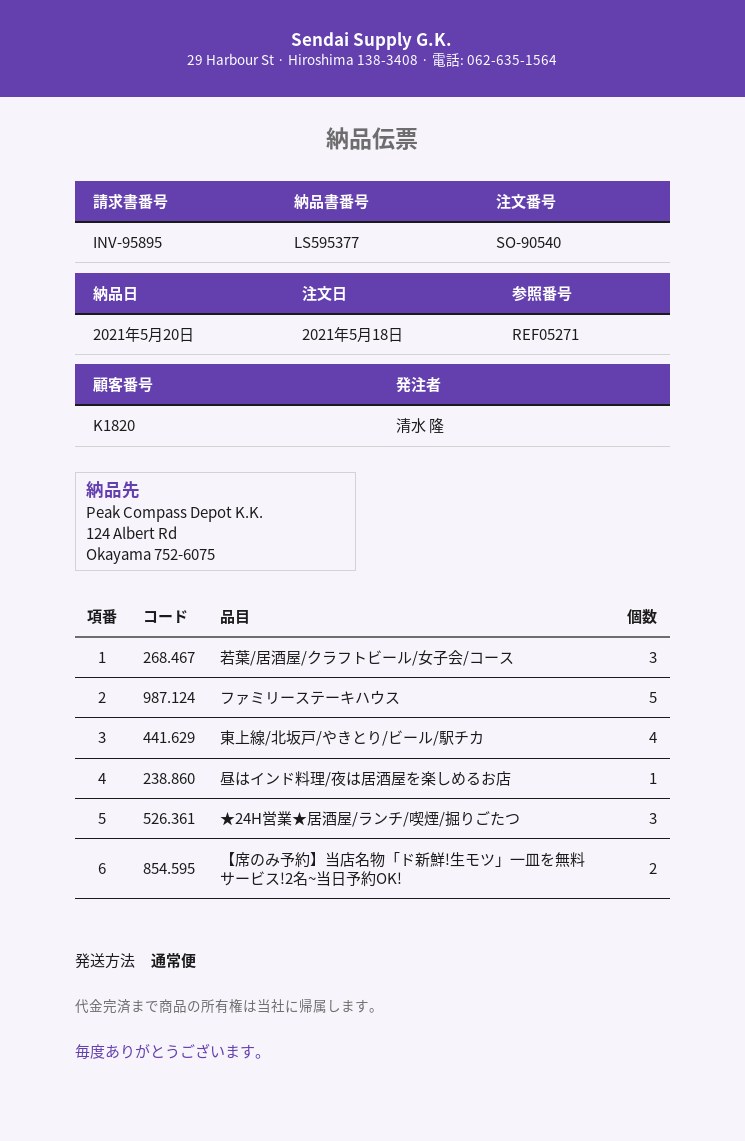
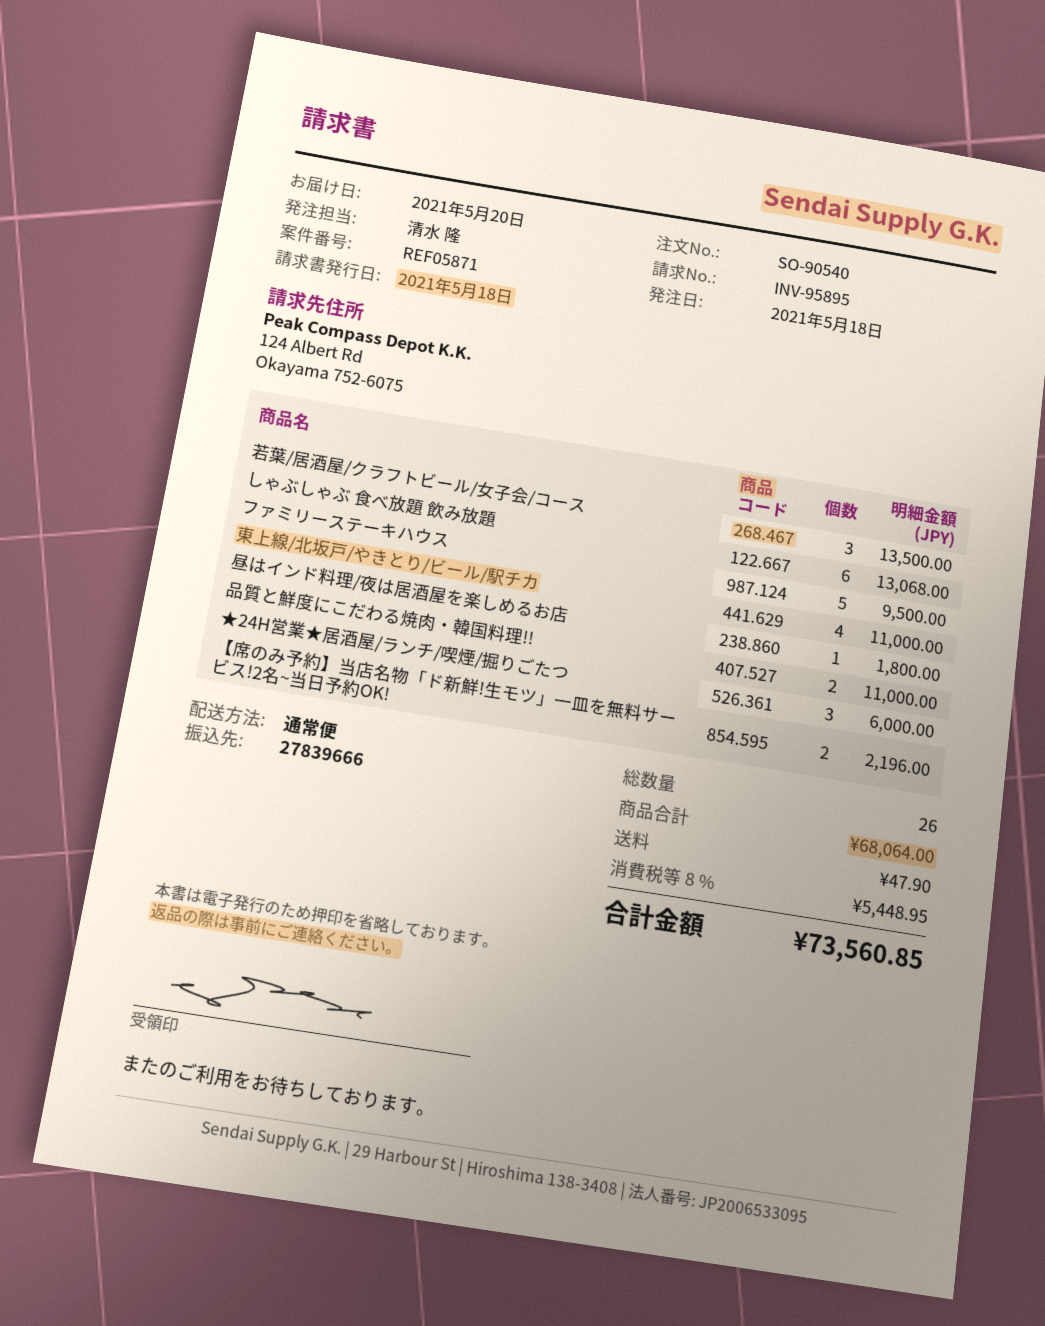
reference: REF05271 -> REF05871
しゃぶしゃぶ 食べ放題 飲み放題: none -> 6
品質と鮮度にこだわる焼肉・韓国料理!!: none -> 2

